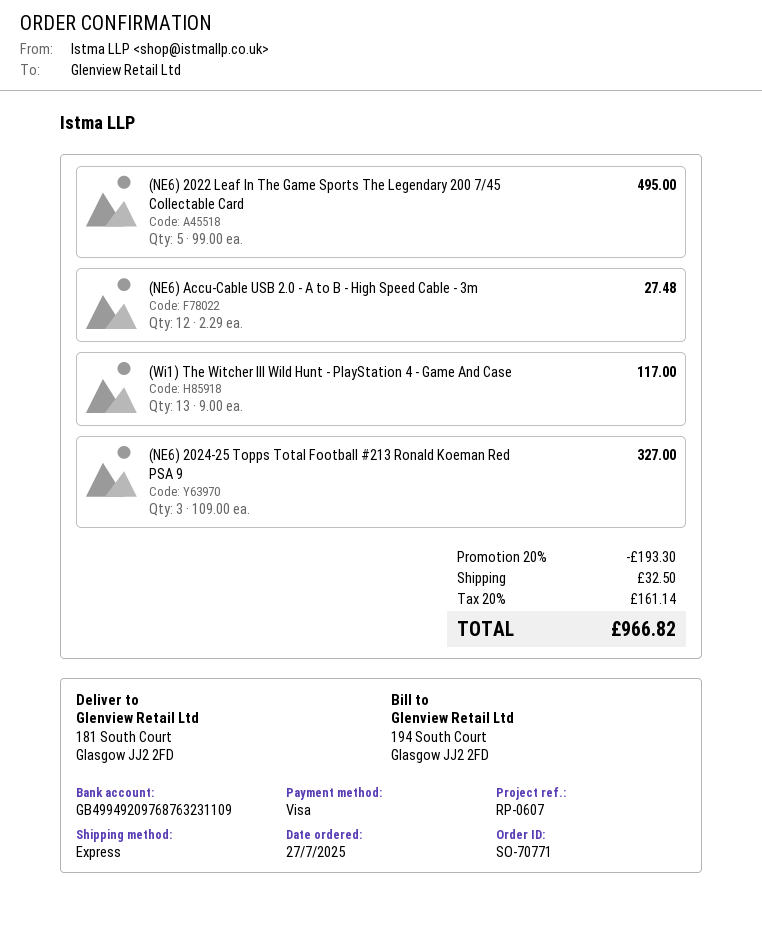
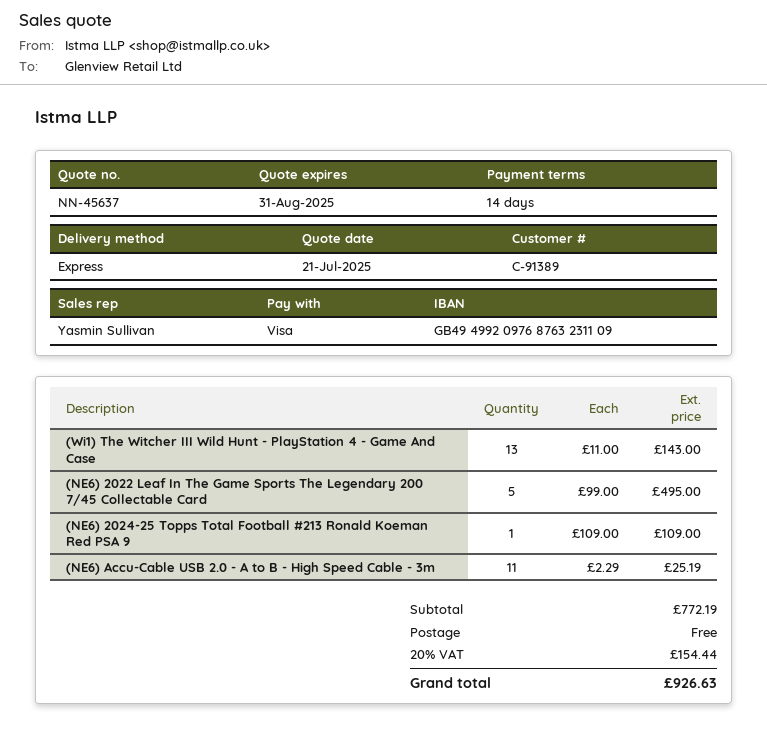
bank account: GB49949209768763231109 -> GB49499209768763231109
(NE6) Accu-Cable USB 2.0 - A to B - High Speed Cable - 3m: 12 x 2.29 = 27.48 -> 11 x 2.29 = 25.19
(Wi1) The Witcher III Wild Hunt - PlayStation 4 - Game And Case: 13 x 9.00 = 117.00 -> 13 x 11.00 = 143.00
(NE6) 2024-25 Topps Total Football #213 Ronald Koeman Red PSA 9: 3 x 109.00 = 327.00 -> 1 x 109.00 = 109.00
discount: 20% = 193.30 -> none
shipping: 32.50 -> 0.00
tax: 20% = 161.14 -> 20% = 154.44
total: 966.82 -> 926.63

